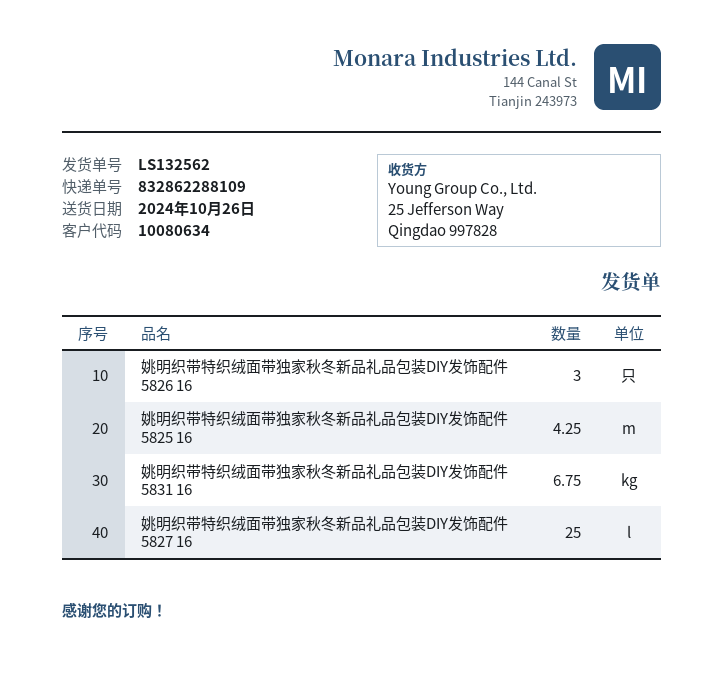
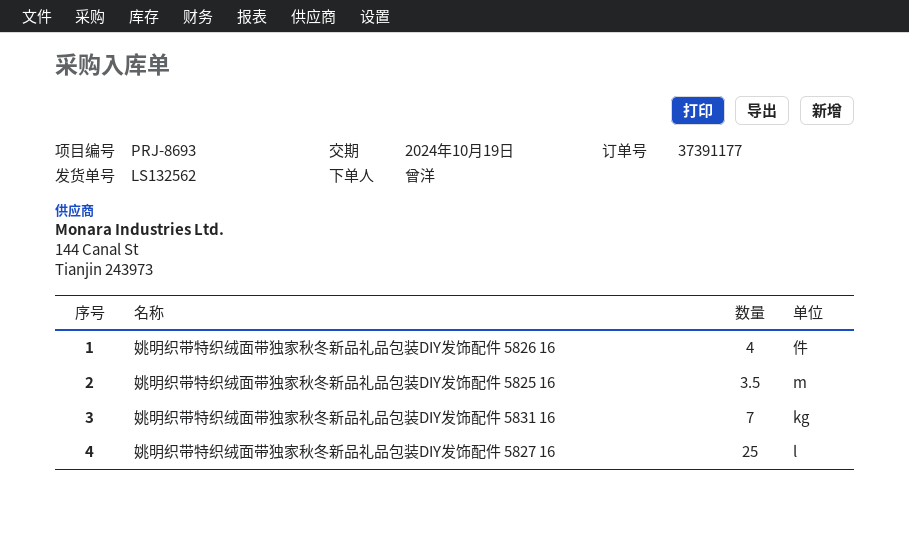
delivery date: 2024-10-26 -> 2024-10-19
姚明织带特织绒面带独家秋冬新品礼品包装DIY发饰配件 5826 16: 3 -> 4
姚明织带特织绒面带独家秋冬新品礼品包装DIY发饰配件 5825 16: 4.25 -> 3.5
姚明织带特织绒面带独家秋冬新品礼品包装DIY发饰配件 5831 16: 6.75 -> 7

